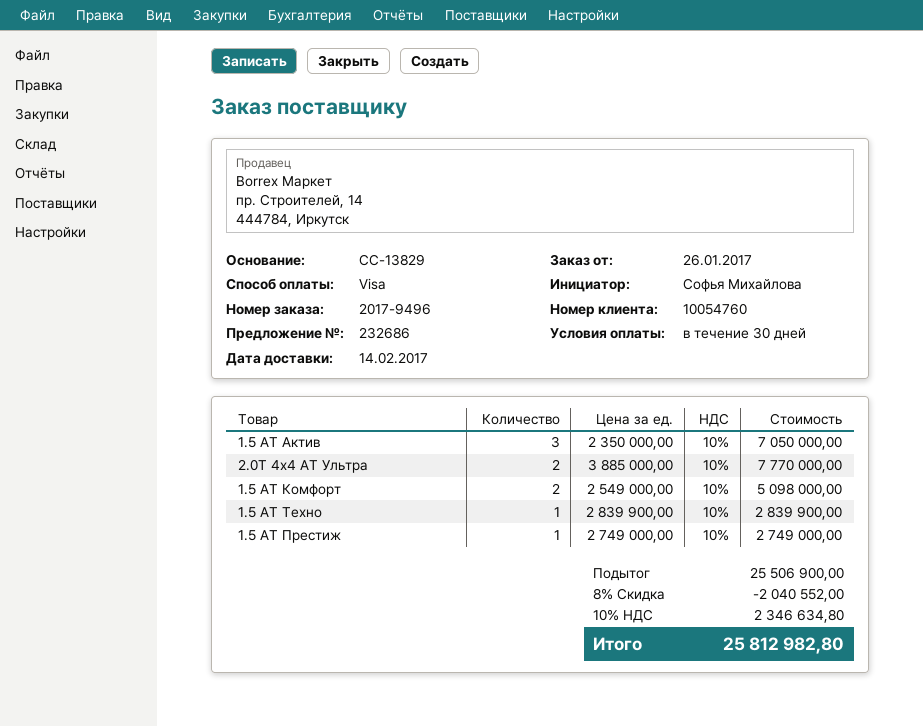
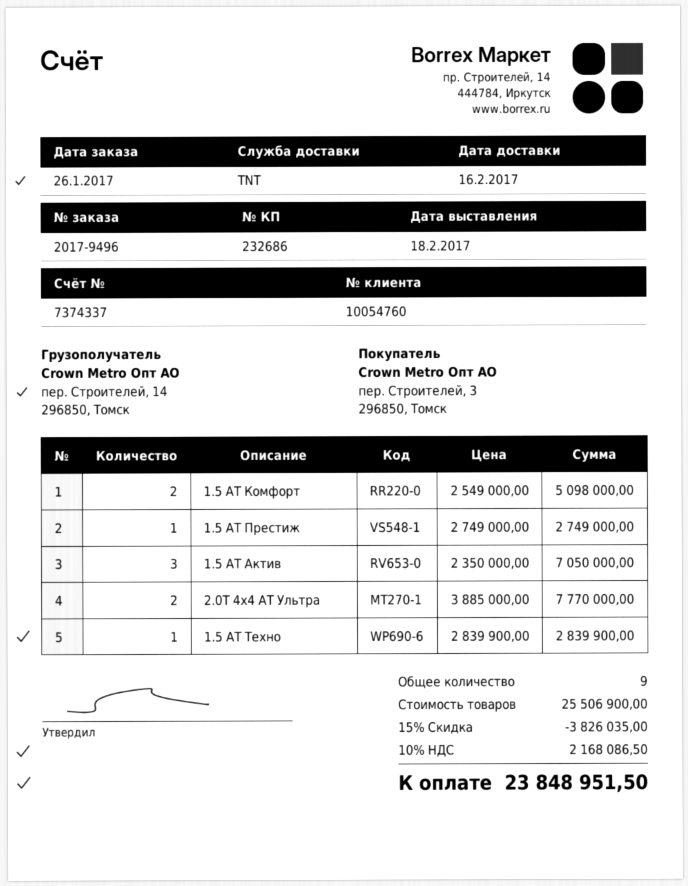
delivery date: 2017-02-14 -> 2017-02-16
discount: 8% = 2040552.00 -> 15% = 3826035.00
tax: 10% = 2346634.80 -> 10% = 2168086.50
total: 25812982.80 -> 23848951.50

